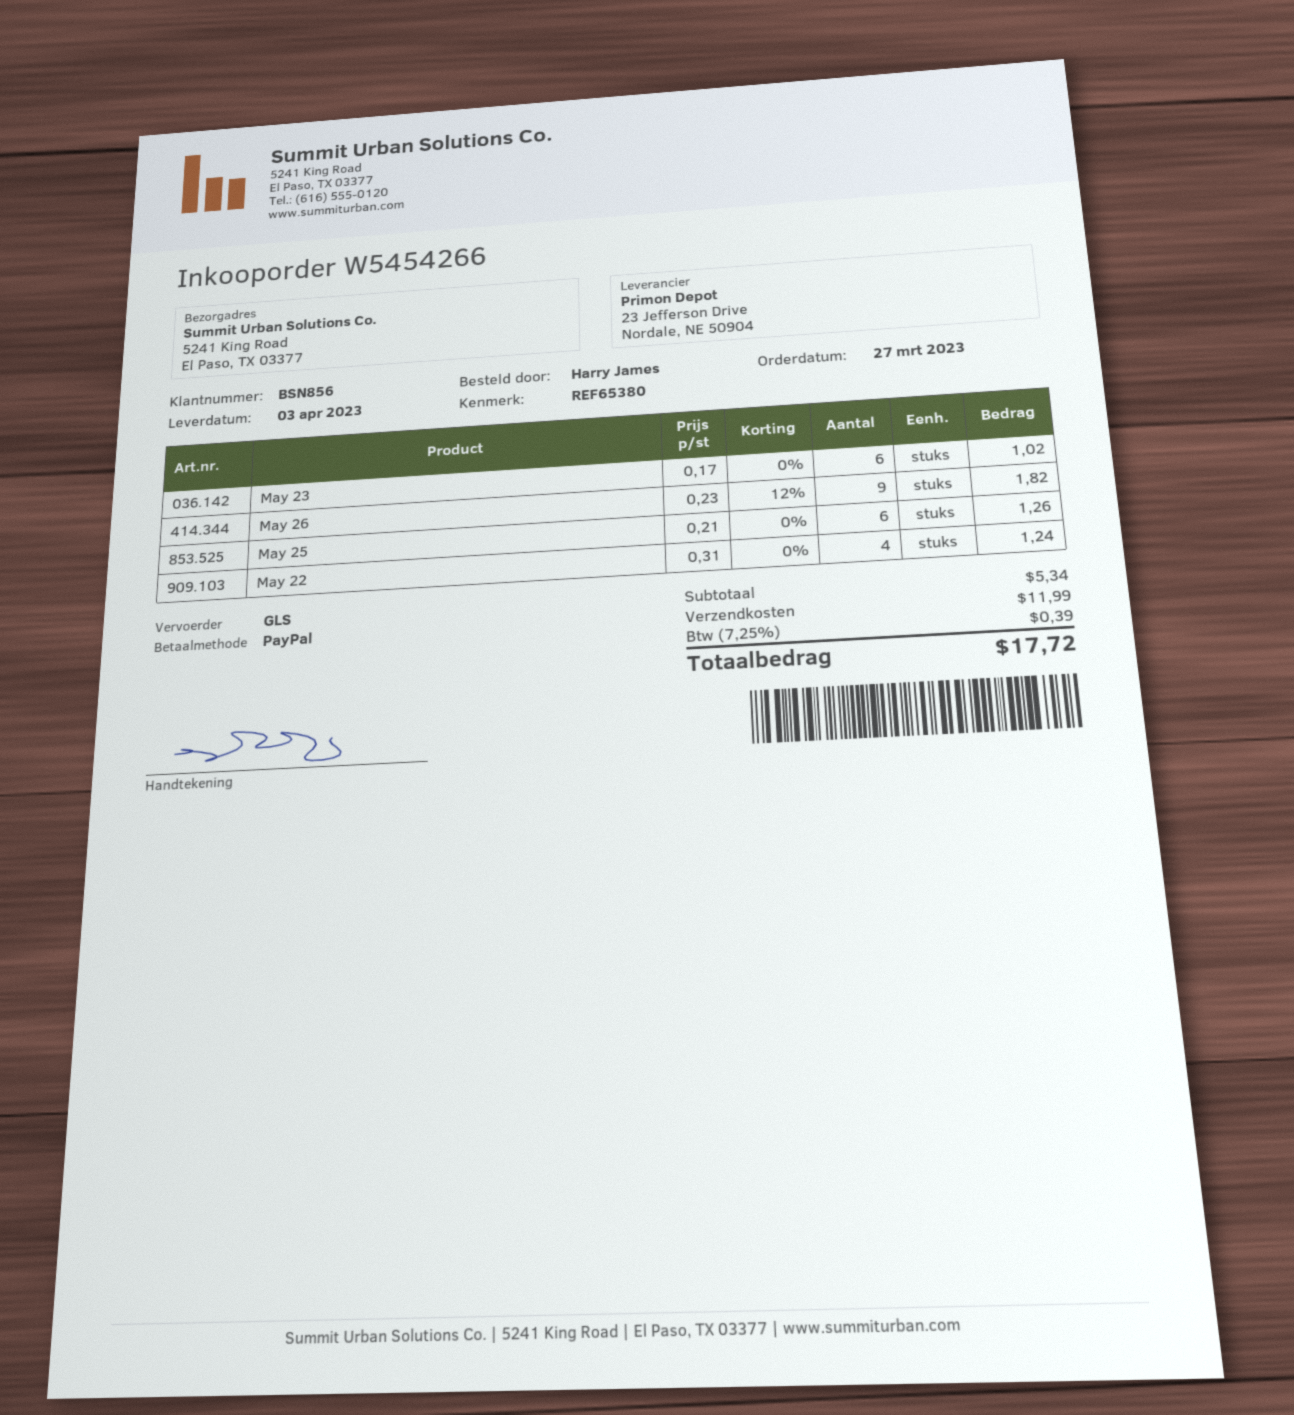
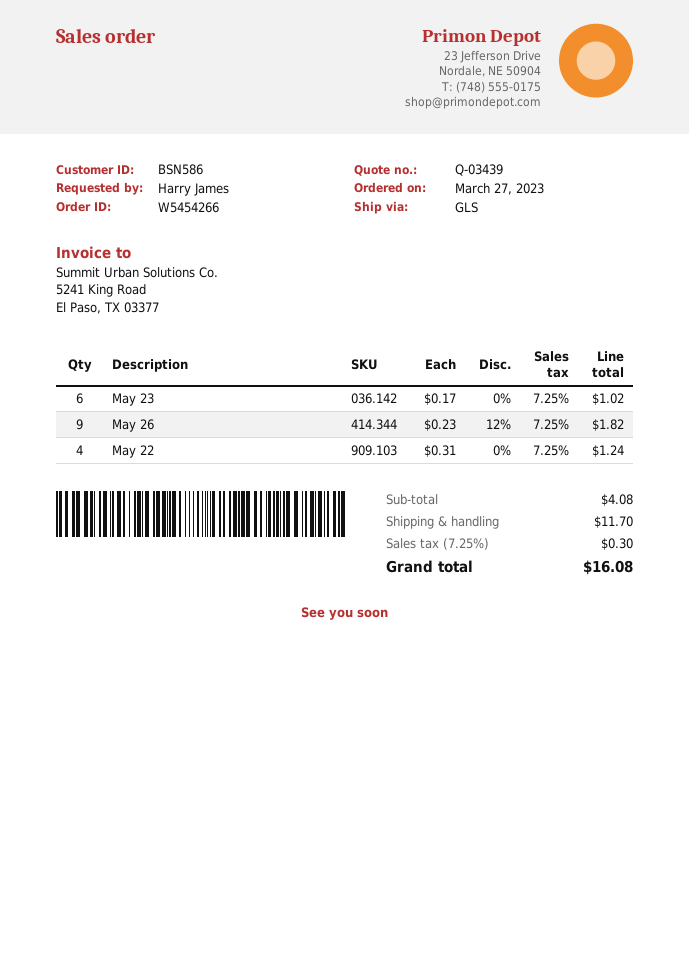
customer number: BSN856 -> BSN586
May 25: 6 x 0.21 = 1.26 -> none
subtotal: 5.34 -> 4.08
shipping: 11.99 -> 11.70
tax: 7.25% = 0.39 -> 7.25% = 0.30
total: 17.72 -> 16.08

